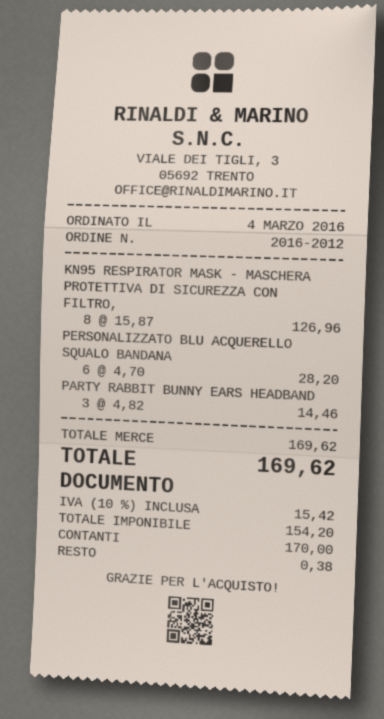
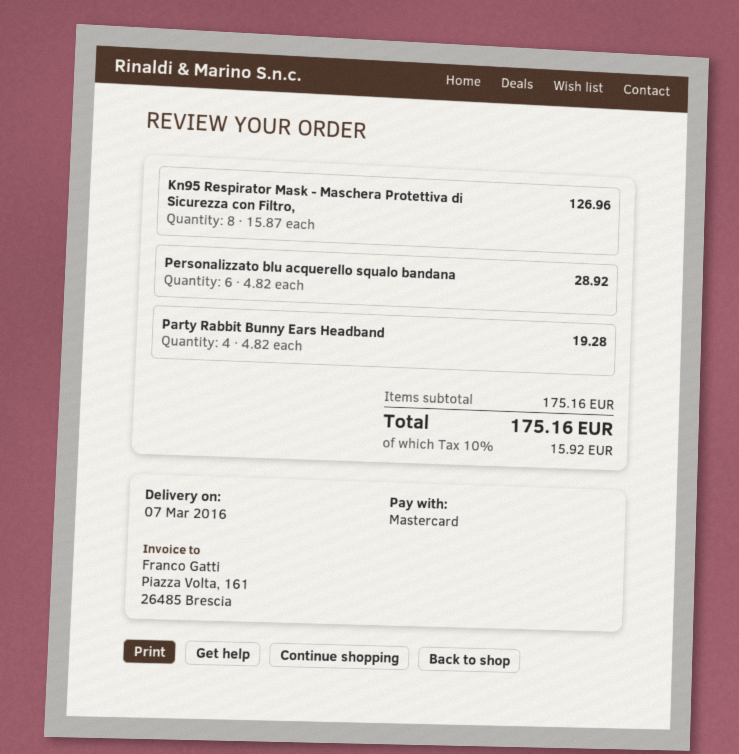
payment method: cash -> Mastercard
PERSONALIZZATO BLU ACQUERELLO SQUALO BANDANA: 6 x 4.70 = 28.20 -> 6 x 4.82 = 28.92
PARTY RABBIT BUNNY EARS HEADBAND: 3 x 4.82 = 14.46 -> 4 x 4.82 = 19.28
subtotal: 169.62 -> 175.16
tax: 10% = 15.42 -> 10% = 15.92
total: 169.62 -> 175.16

